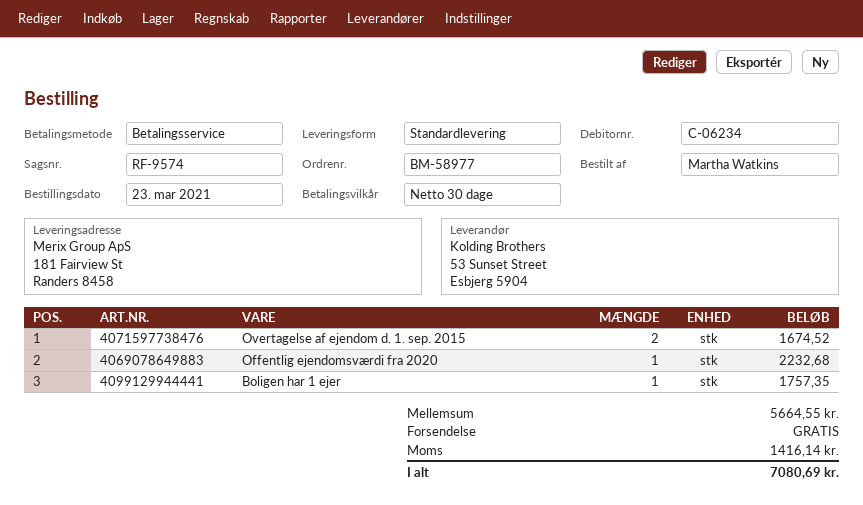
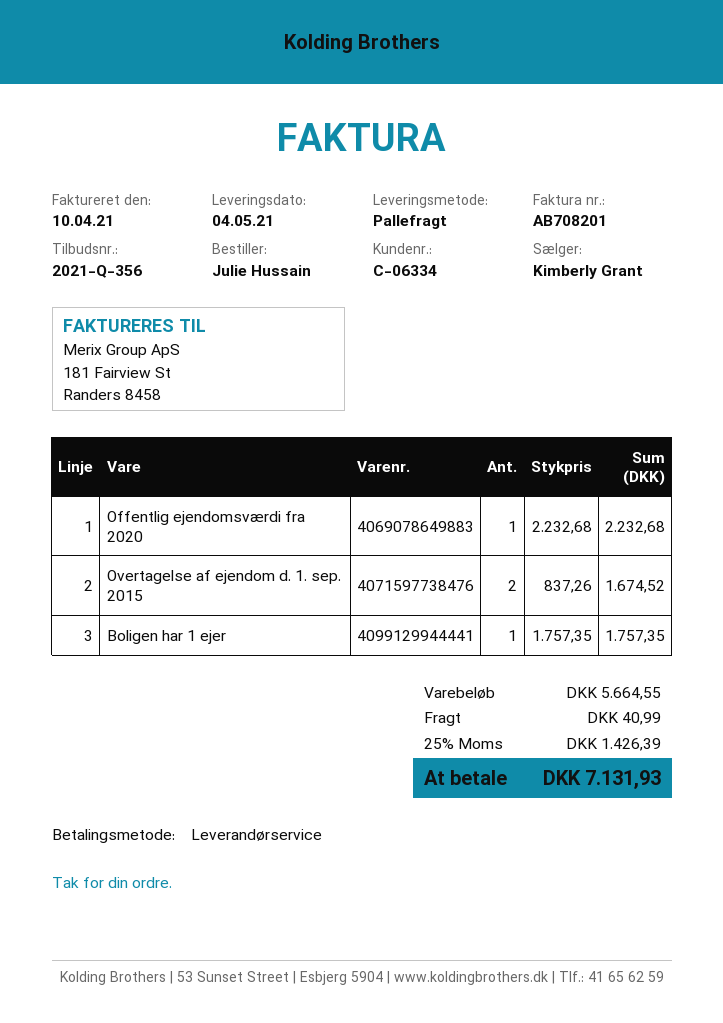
customer number: C-06234 -> C-06334
ordered by: Martha Watkins -> Julie Hussain
shipping method: standard -> pallet freight
shipping: 0.00 -> 40.99
tax: 1416.14 -> 1426.39
total: 7080.69 -> 7131.93

